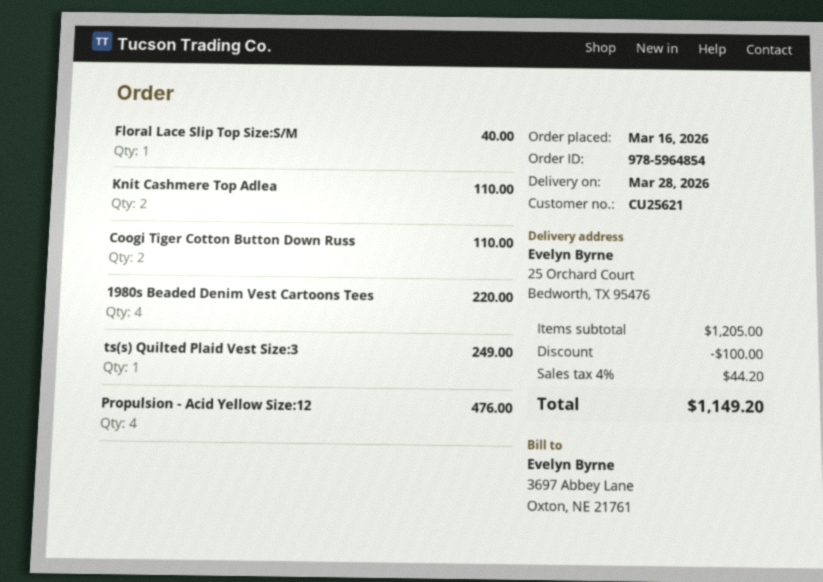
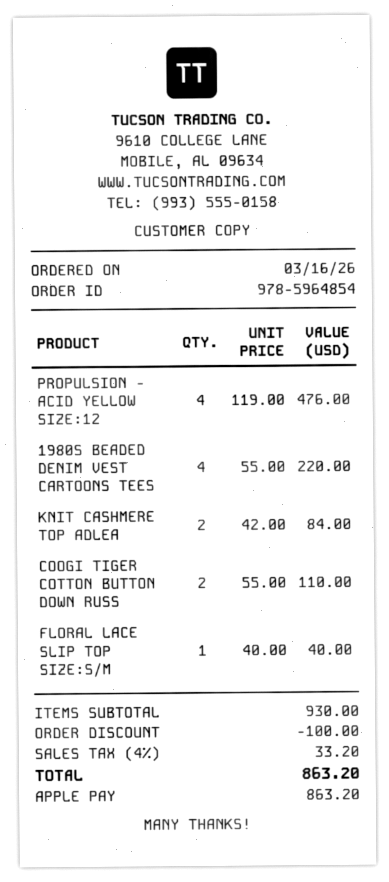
Knit Cashmere Top Adlea: 2 for 110.00 -> 2 for 84.00
ts(s) Quilted Plaid Vest Size:3: 1 for 249.00 -> none
subtotal: 1205.00 -> 930.00
tax: 4% = 44.20 -> 4% = 33.20
total: 1149.20 -> 863.20

